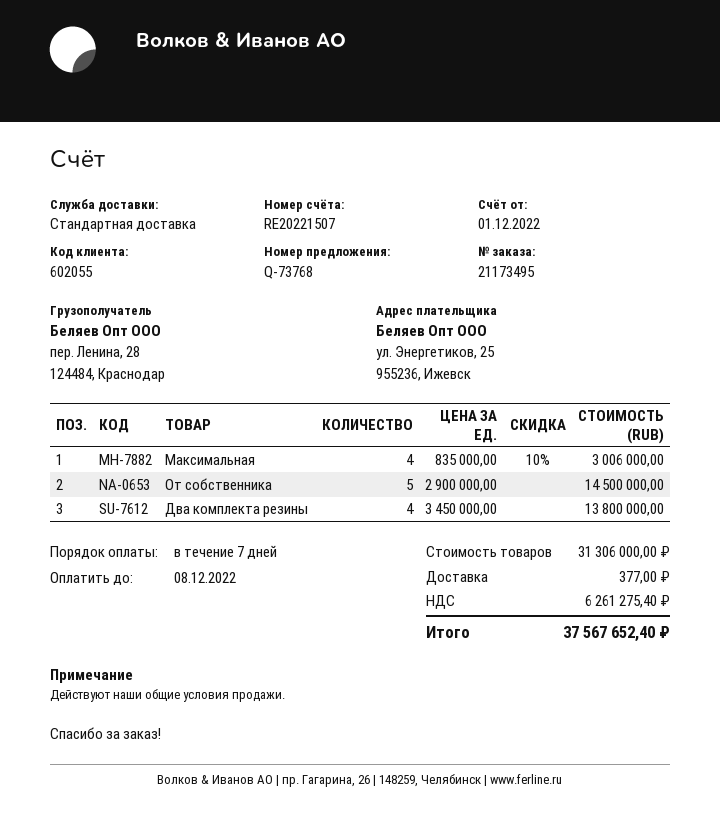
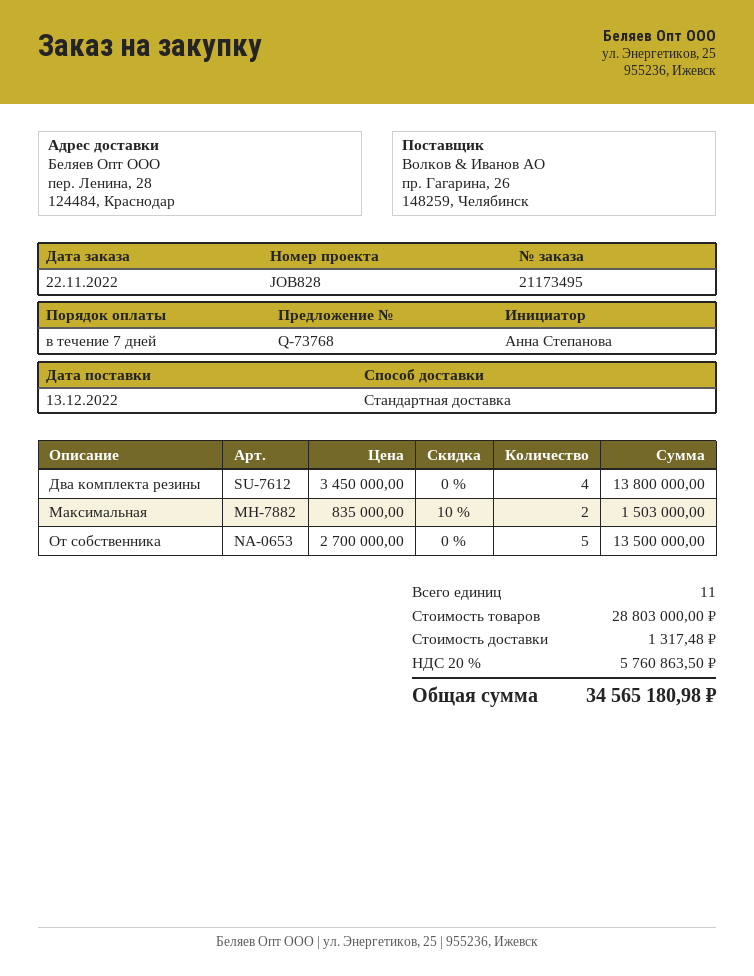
Максимальная: 4 x 835000.00 - 10% = 3006000.00 -> 2 x 835000.00 - 10% = 1503000.00
От собственника: 5 x 2900000.00 = 14500000.00 -> 5 x 2700000.00 = 13500000.00
subtotal: 31306000.00 -> 28803000.00
shipping: 377.00 -> 1317.48
tax: 6261275.40 -> 5760863.50
total: 37567652.40 -> 34565180.98

